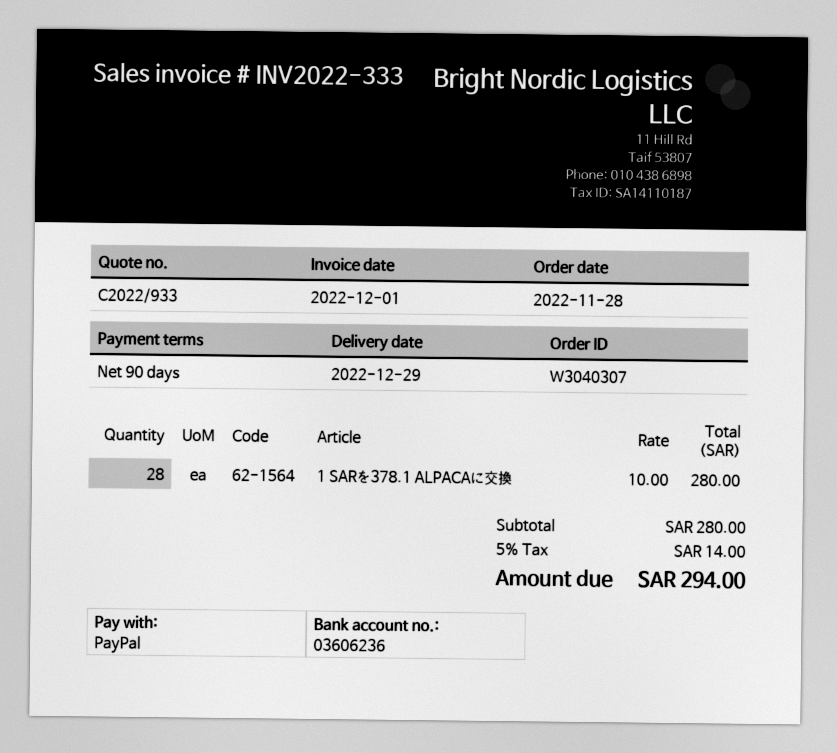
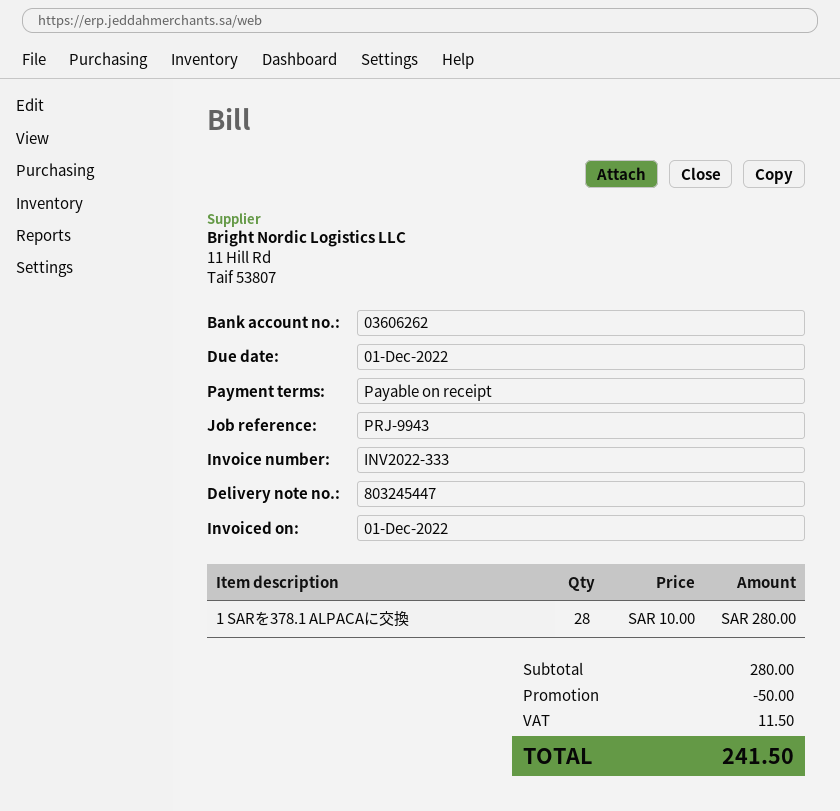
payment terms: 90 days -> on receipt
bank account: 03606236 -> 03606262
discount: none -> 50.00
tax: 14.00 -> 11.50
total: 294.00 -> 241.50

